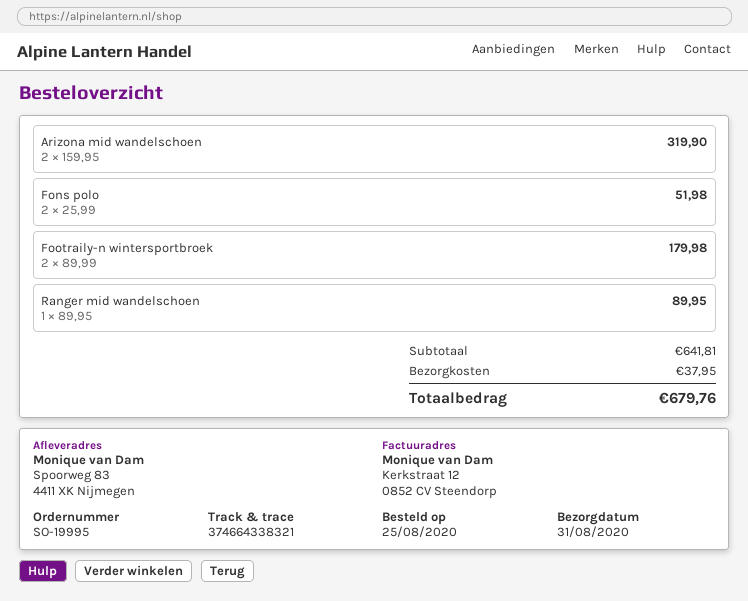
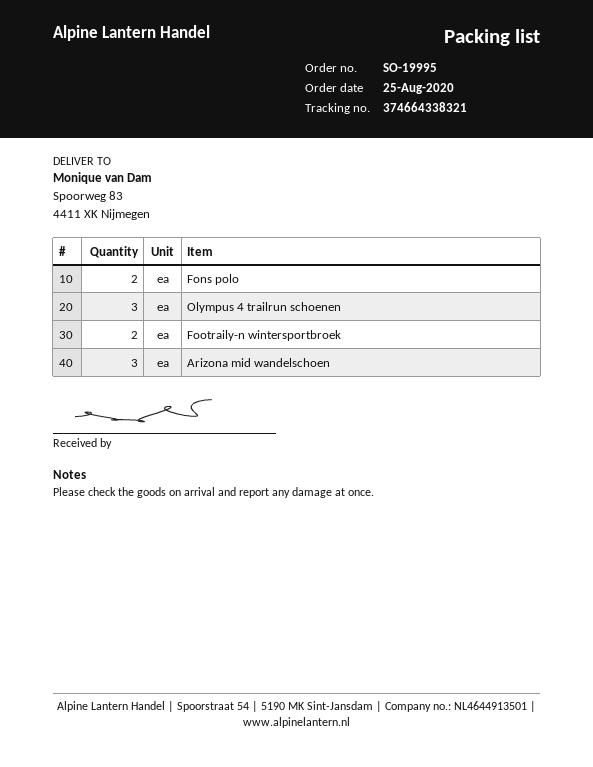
Arizona mid wandelschoen: 2 -> 3
Ranger mid wandelschoen: 1 -> none
Olympus 4 trailrun schoenen: none -> 3

